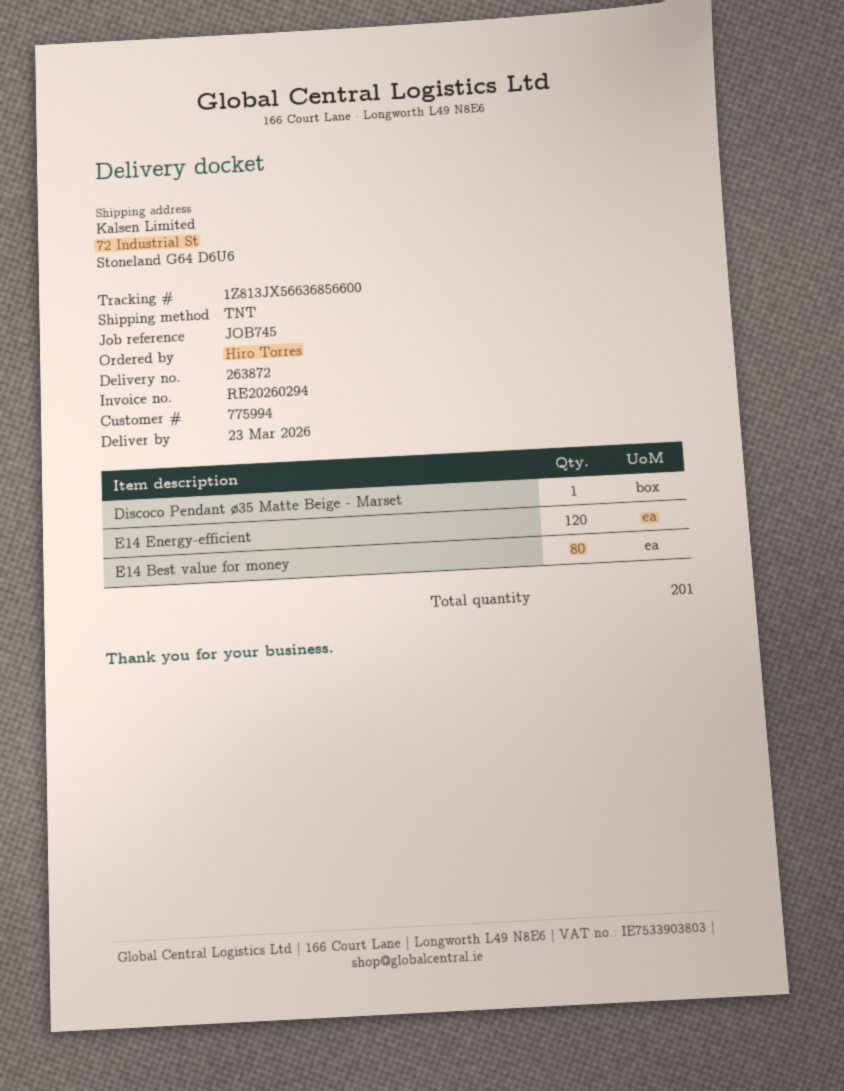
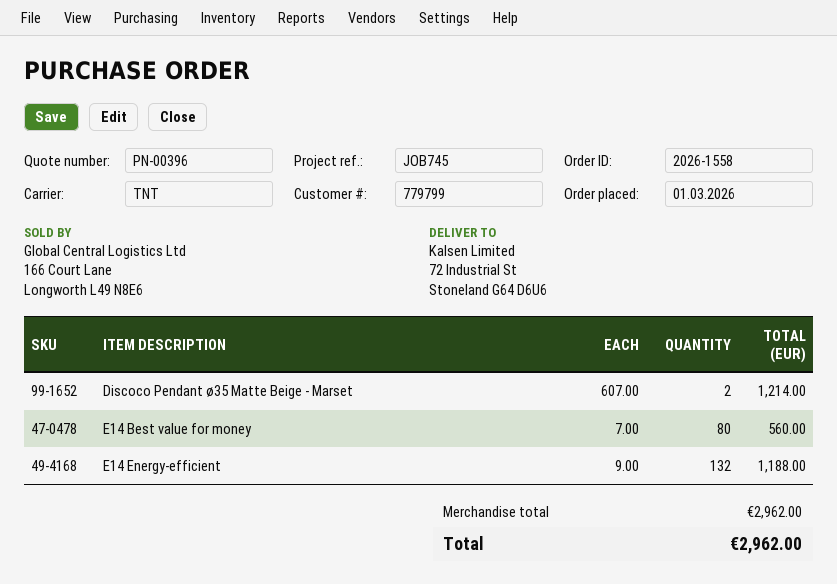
customer number: 775994 -> 779799
Discoco Pendant ø35 Matte Beige - Marset: 1 -> 2
E14 Energy-efficient: 120 -> 132

